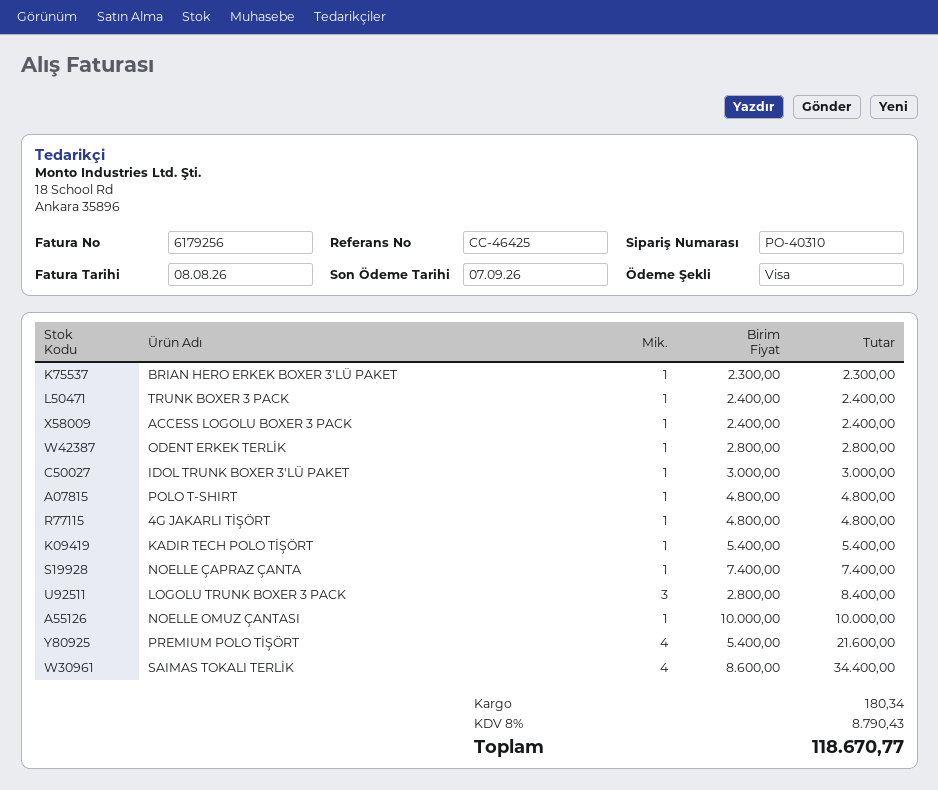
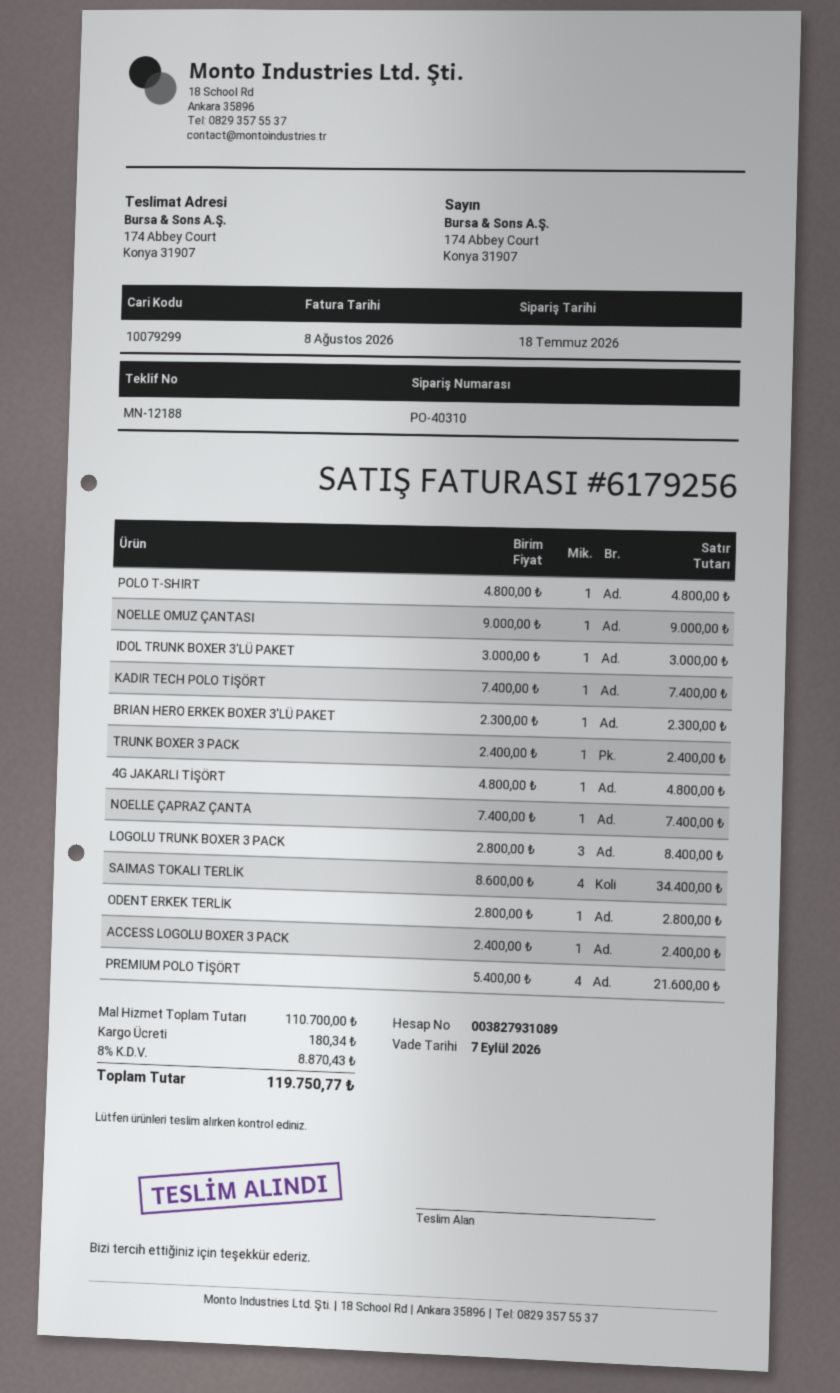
KADIR TECH POLO TİŞÖRT: 1 x 5400.00 = 5400.00 -> 1 x 7400.00 = 7400.00
NOELLE OMUZ ÇANTASI: 1 x 10000.00 = 10000.00 -> 1 x 9000.00 = 9000.00
tax: 8% = 8790.43 -> 8% = 8870.43
total: 118670.77 -> 119750.77

